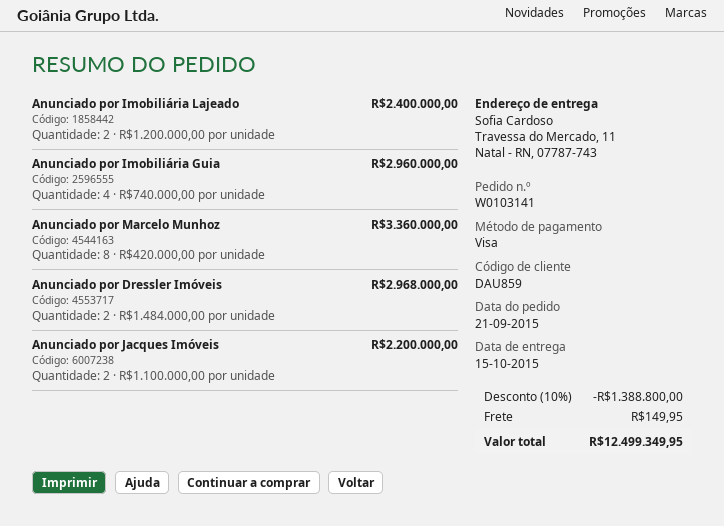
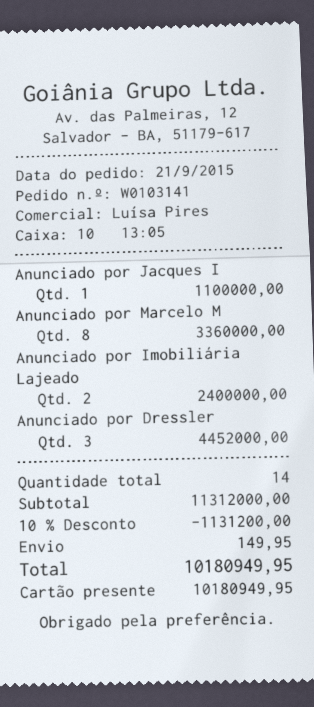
payment method: Visa -> gift card
Anunciado por Imobiliária Guia: 4 for 2960000.00 -> none
Anunciado por Dressler Imóveis: 2 for 2968000.00 -> 3 for 4452000.00
Anunciado por Jacques Imóveis: 2 for 2200000.00 -> 1 for 1100000.00
discount: 10% = 1388800.00 -> 10% = 1131200.00
total: 12499349.95 -> 10180949.95

